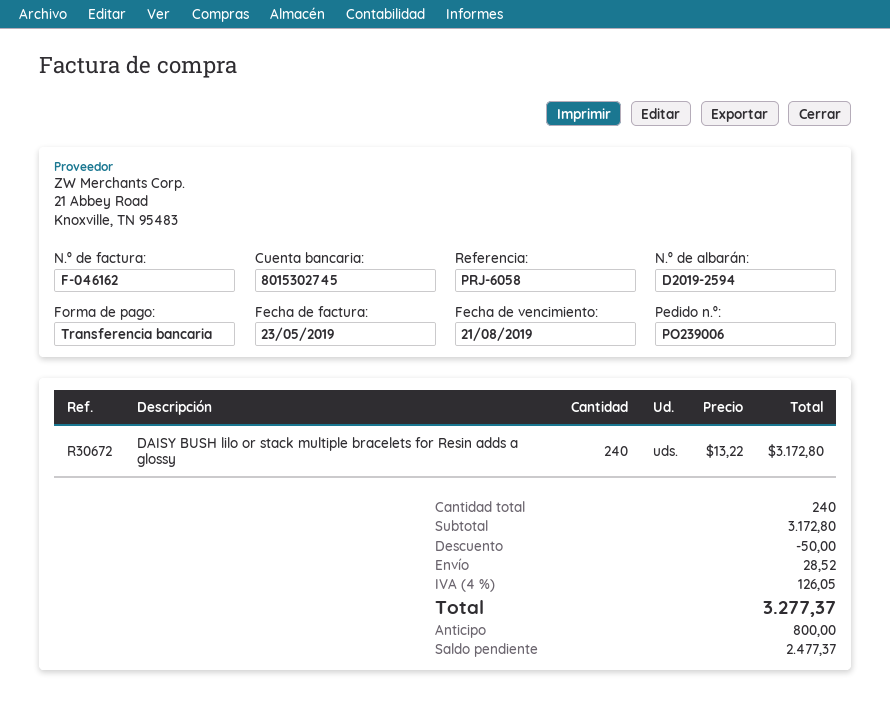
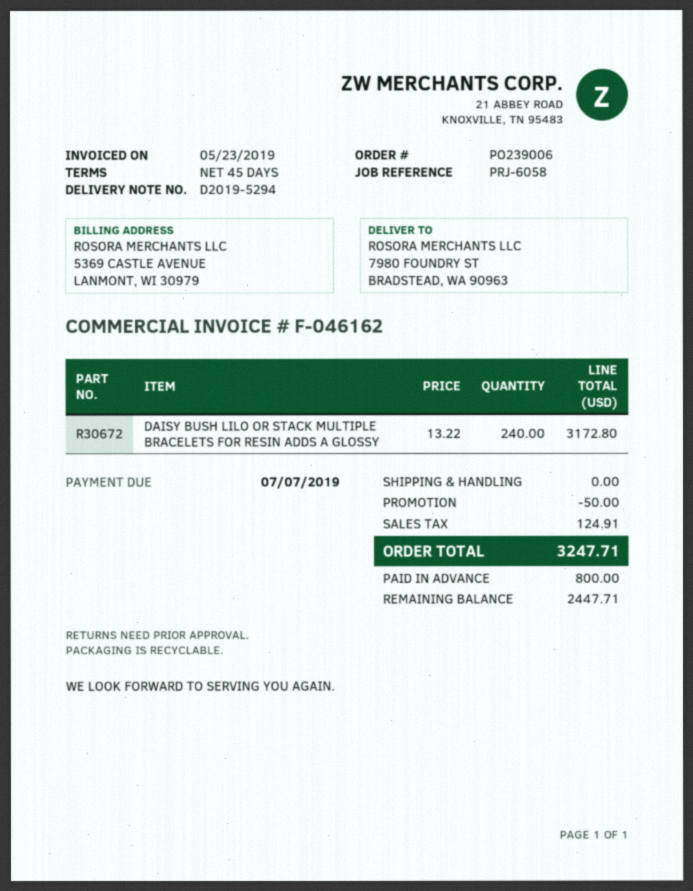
delivery note number: D2019-2594 -> D2019-5294
due date: 2019-08-21 -> 2019-07-07
shipping: 28.52 -> 0.00
tax: 126.05 -> 124.91
total: 3277.37 -> 3247.71
balance: 2477.37 -> 2447.71

